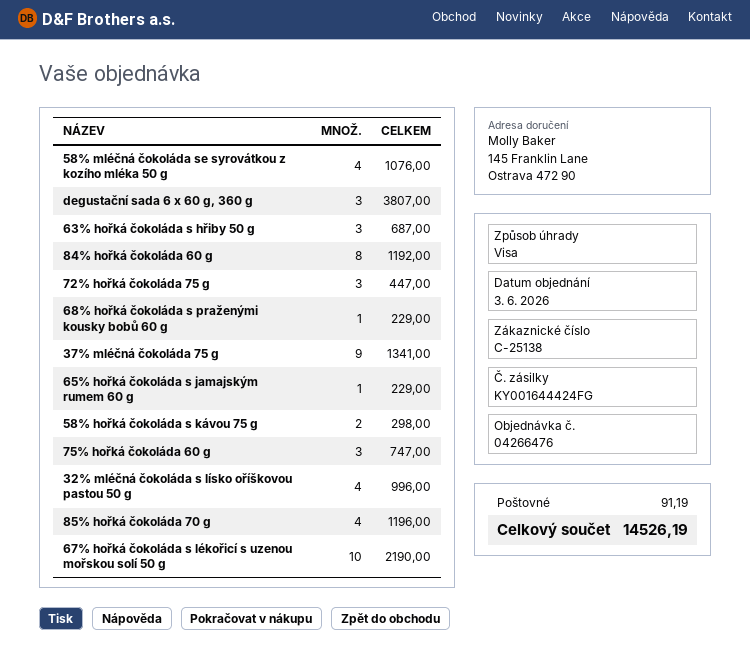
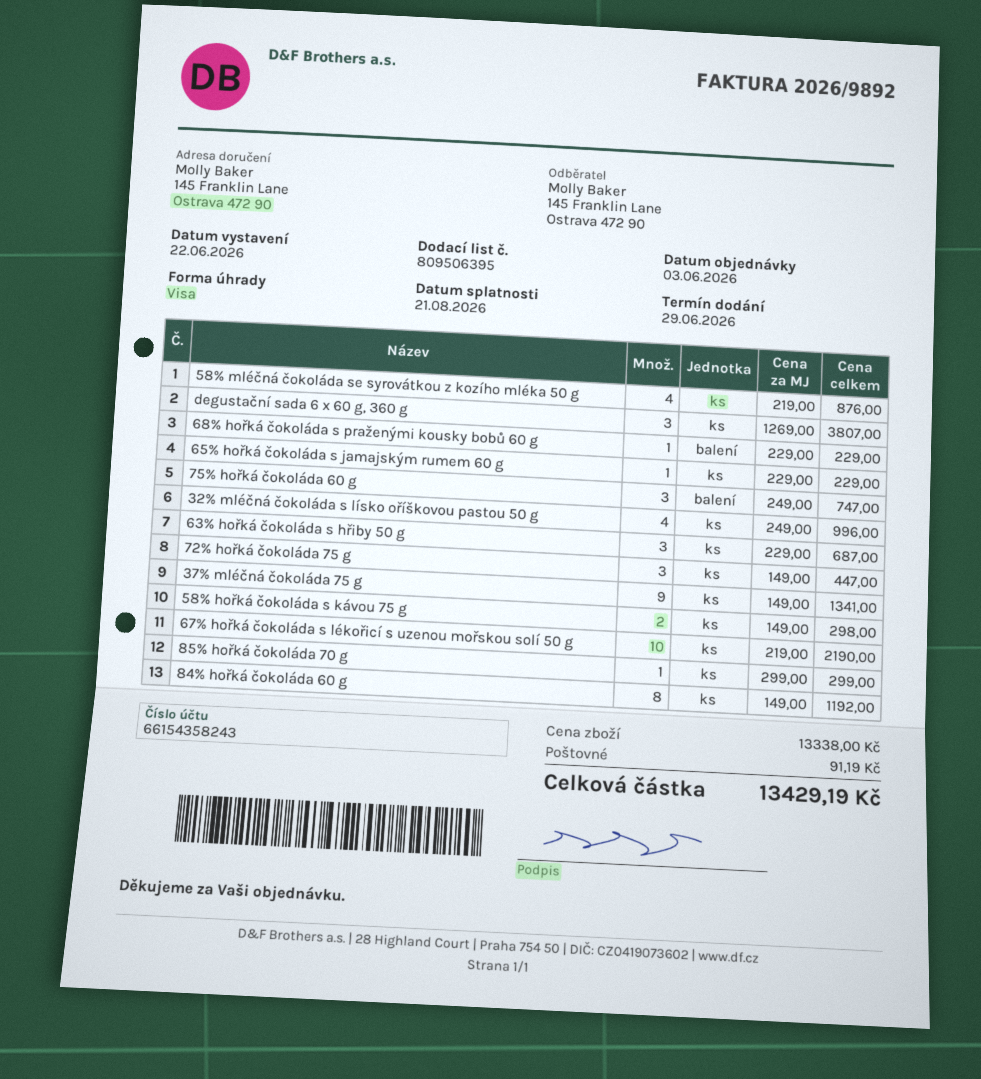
58% mléčná čokoláda se syrovátkou z kozího mléka 50 g: 4 for 1076.00 -> 4 for 876.00
85% hořká čokoláda 70 g: 4 for 1196.00 -> 1 for 299.00
total: 14526.19 -> 13429.19

